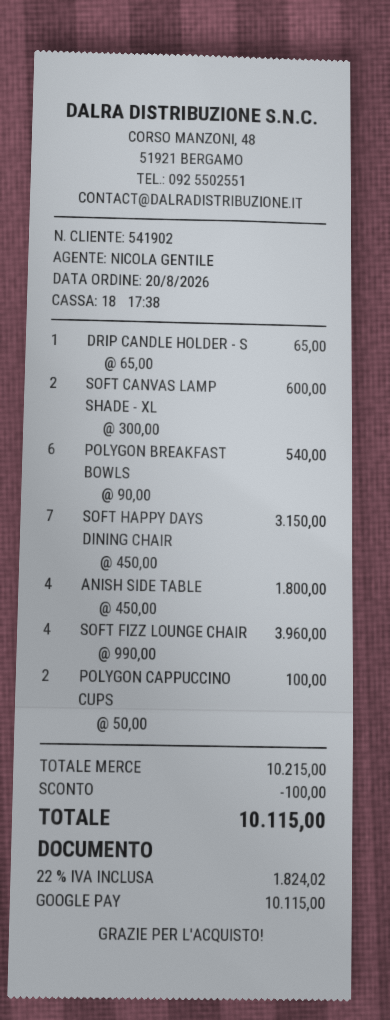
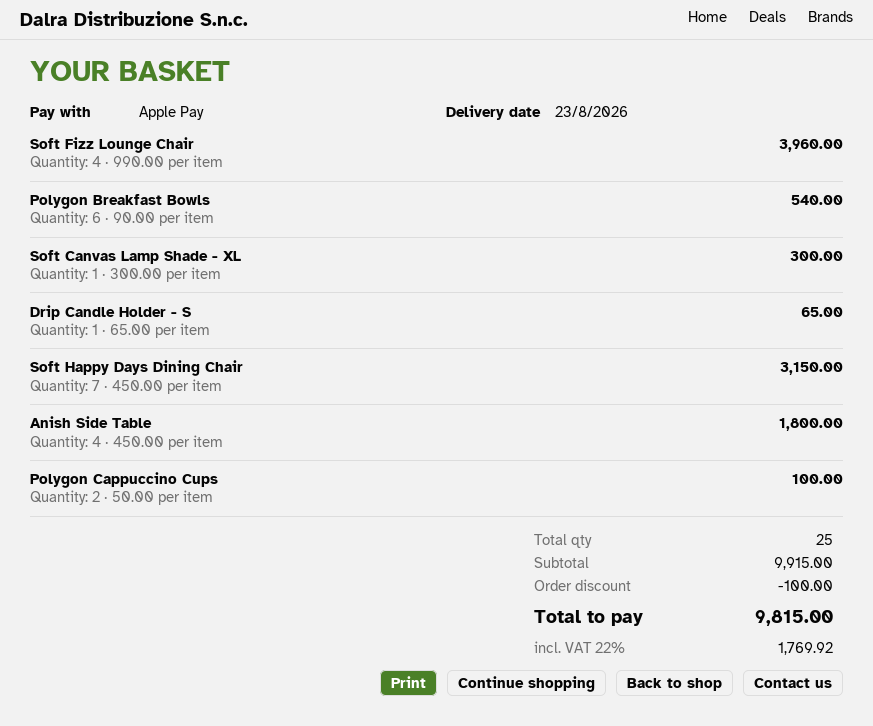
payment method: Google Pay -> Apple Pay
SOFT CANVAS LAMP SHADE - XL: 2 x 300.00 = 600.00 -> 1 x 300.00 = 300.00
subtotal: 10215.00 -> 9915.00
tax: 22% = 1824.02 -> 22% = 1769.92
total: 10115.00 -> 9815.00

